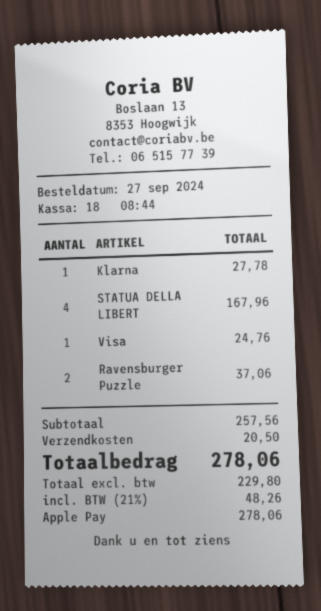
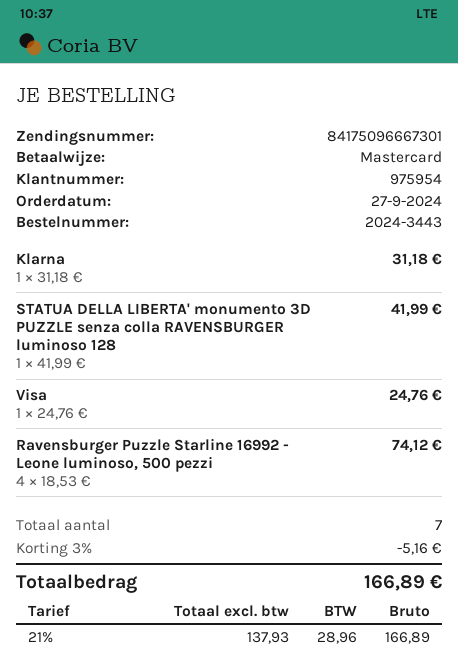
payment method: Apple Pay -> Mastercard
Klarna: 1 for 27.78 -> 1 for 31.18
STATUA DELLA LIBERT: 4 for 167.96 -> 1 for 41.99
Ravensburger Puzzle: 2 for 37.06 -> 4 for 74.12
discount: none -> 3% = 5.16
shipping: 20.50 -> none
net: 229.80 -> 137.93
tax: 21% = 48.26 -> 21% = 28.96
total: 278.06 -> 166.89

